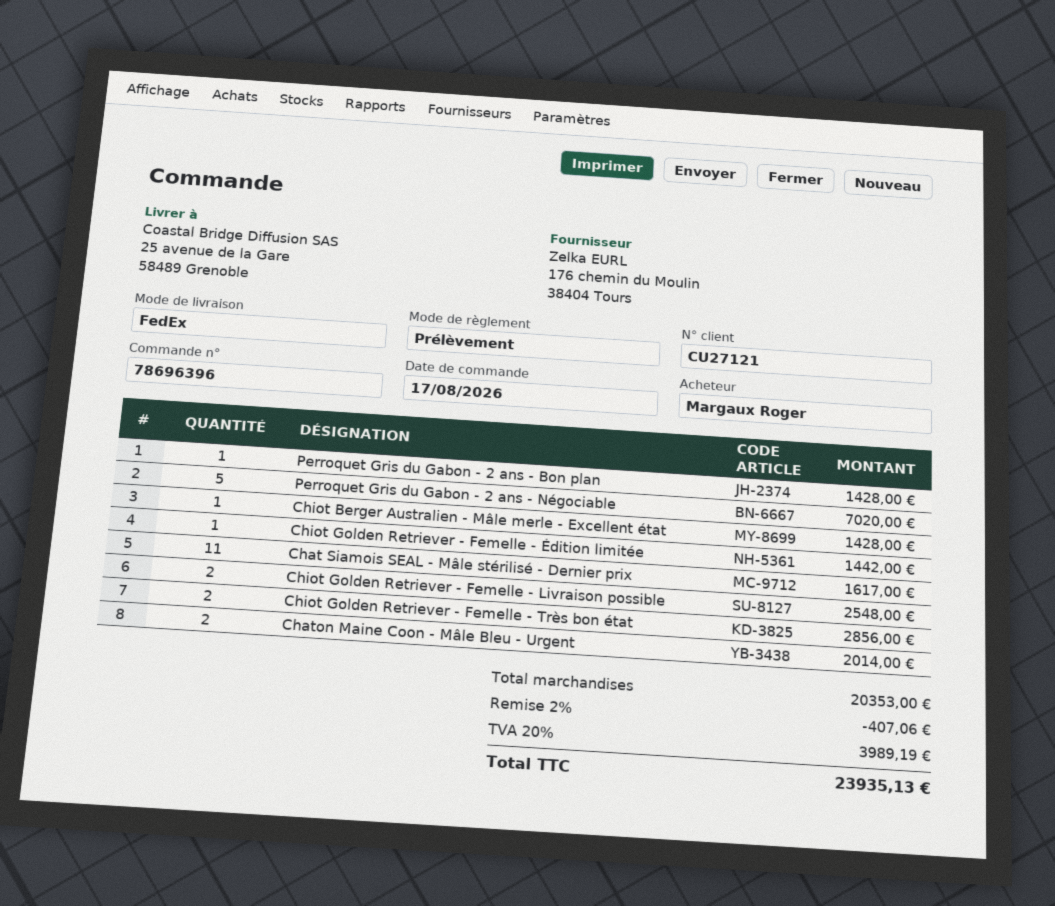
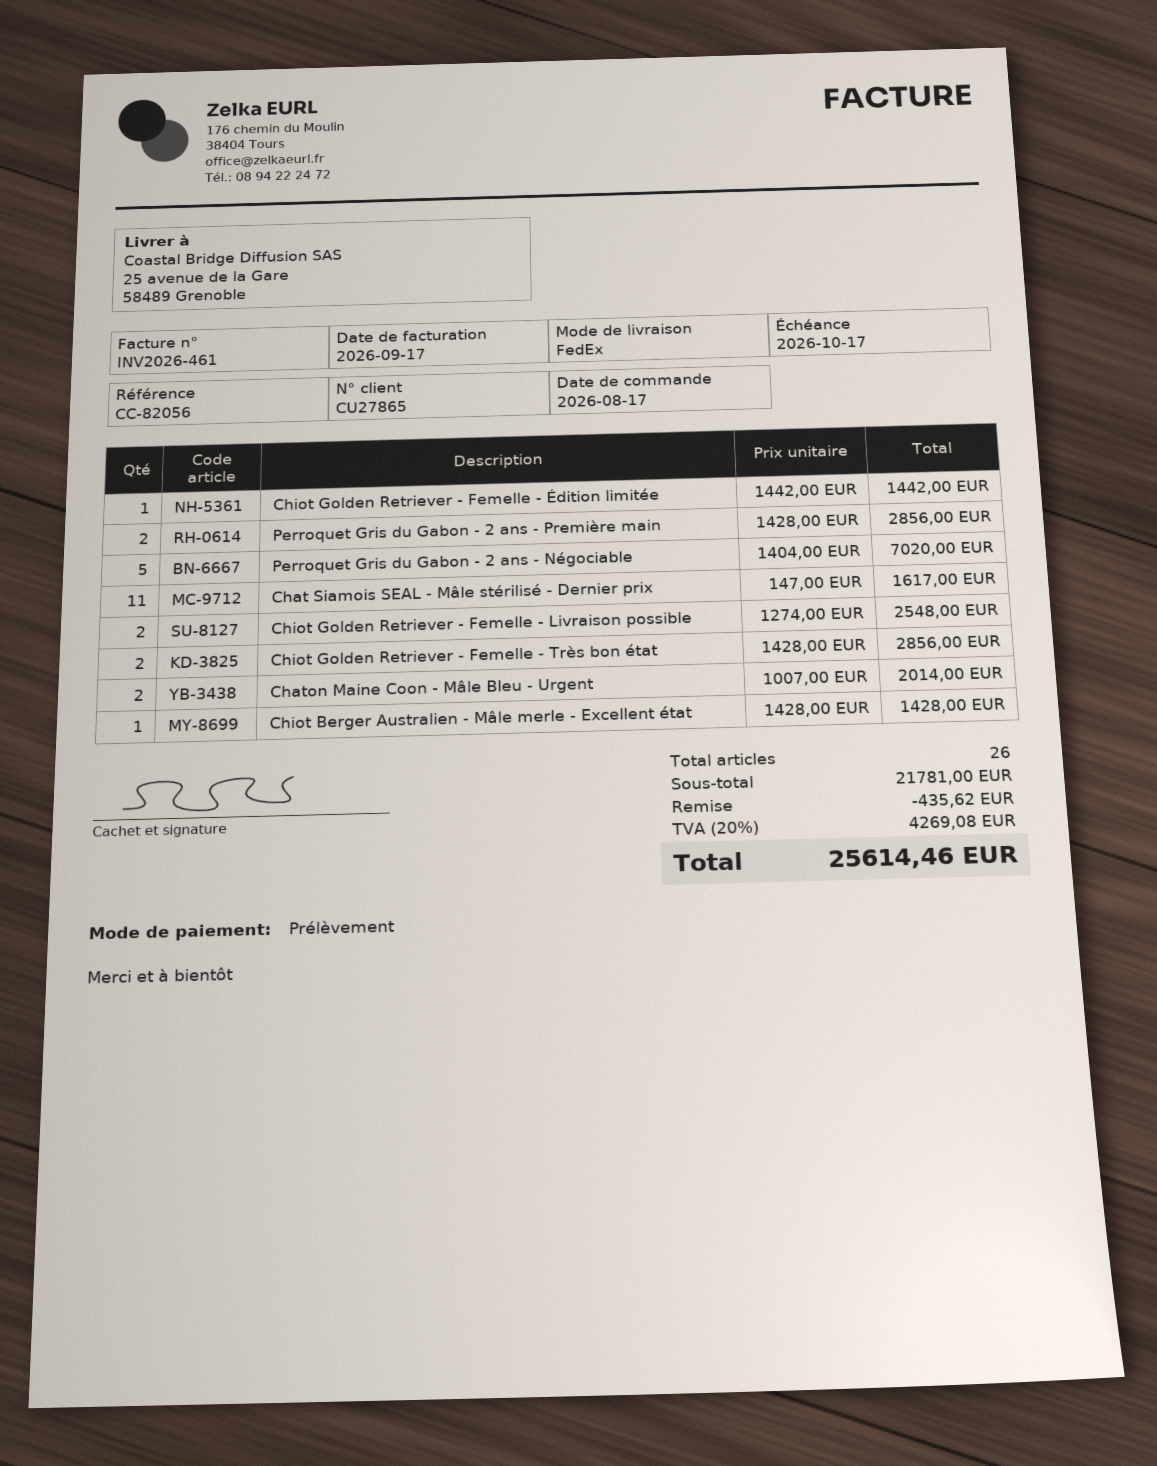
customer number: CU27121 -> CU27865
Perroquet Gris du Gabon - 2 ans - Bon plan: 1 for 1428.00 -> none
Perroquet Gris du Gabon - 2 ans - Première main: none -> 2 for 2856.00
subtotal: 20353.00 -> 21781.00
discount: 407.06 -> 435.62
tax: 20% = 3989.19 -> 20% = 4269.08
total: 23935.13 -> 25614.46

